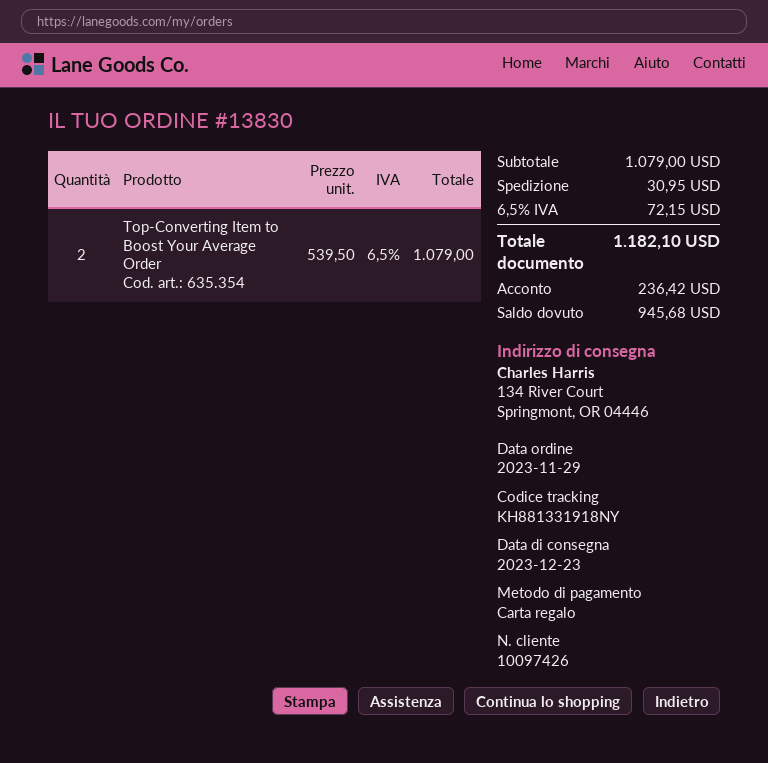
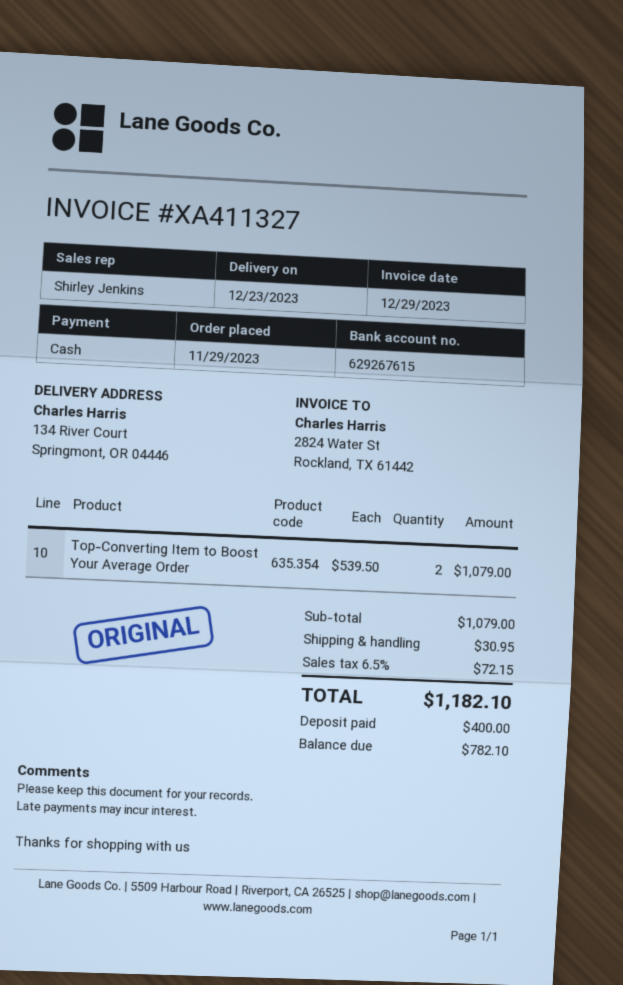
payment method: gift card -> cash
deposit: 236.42 -> 400.00
balance: 945.68 -> 782.10

